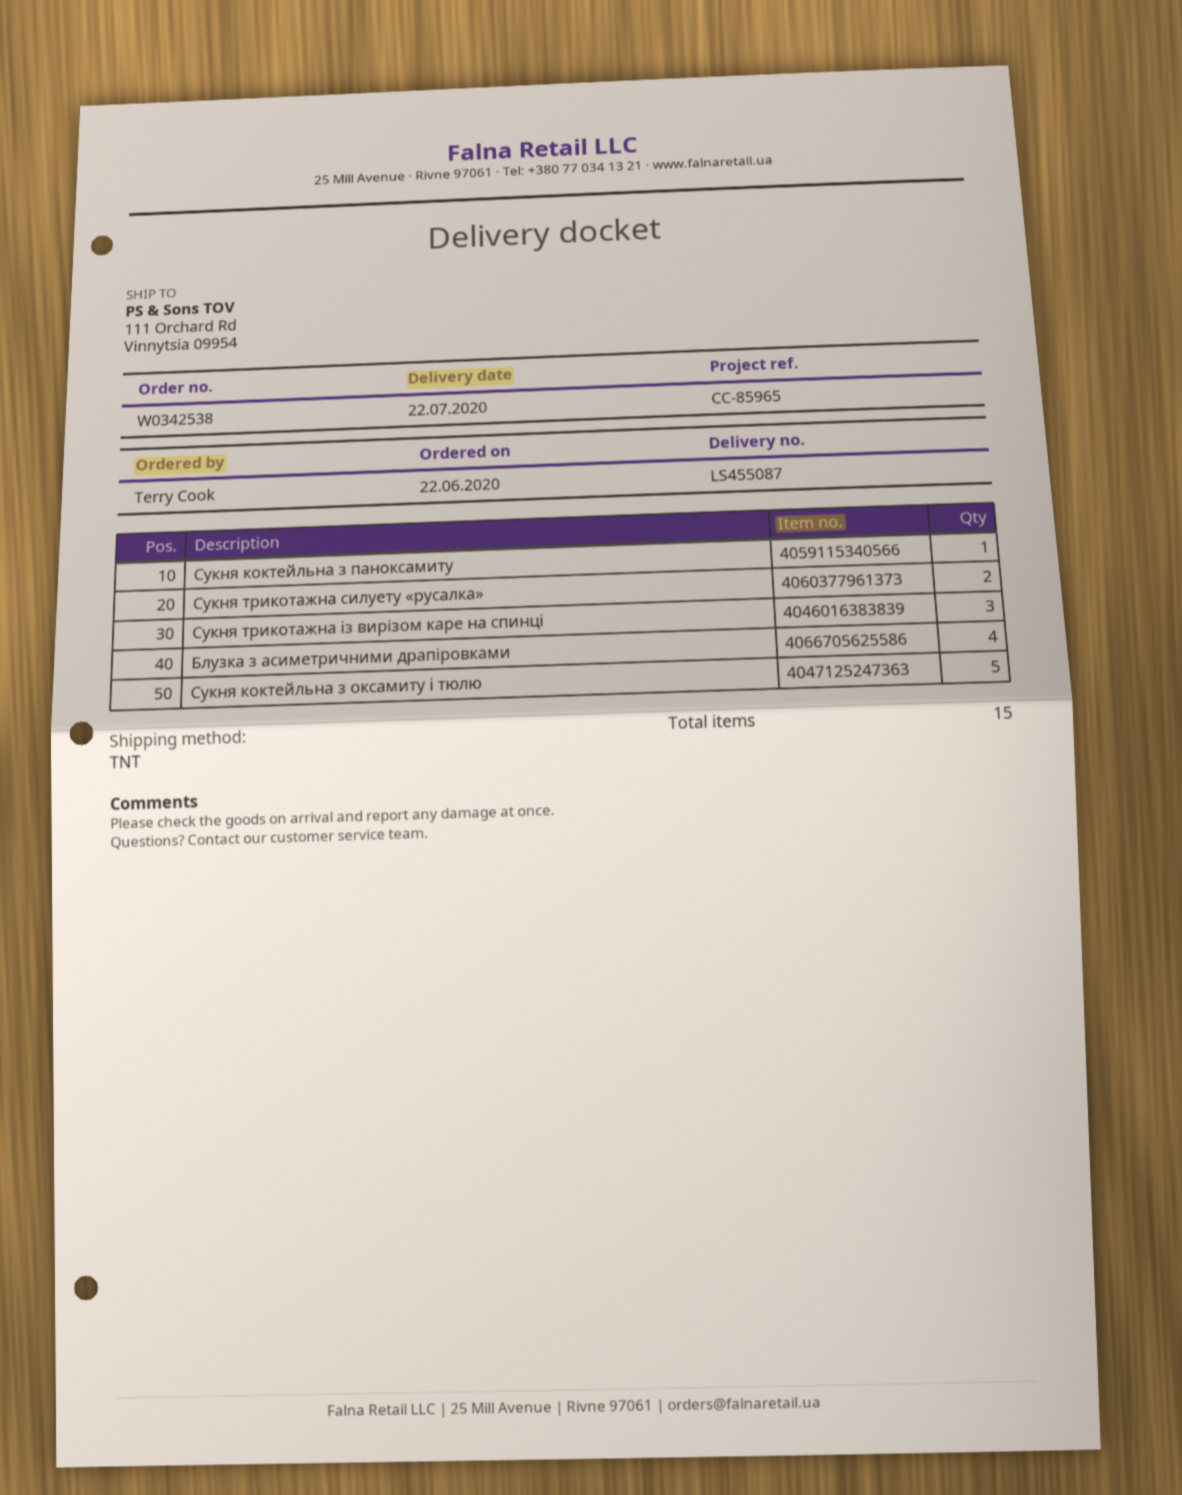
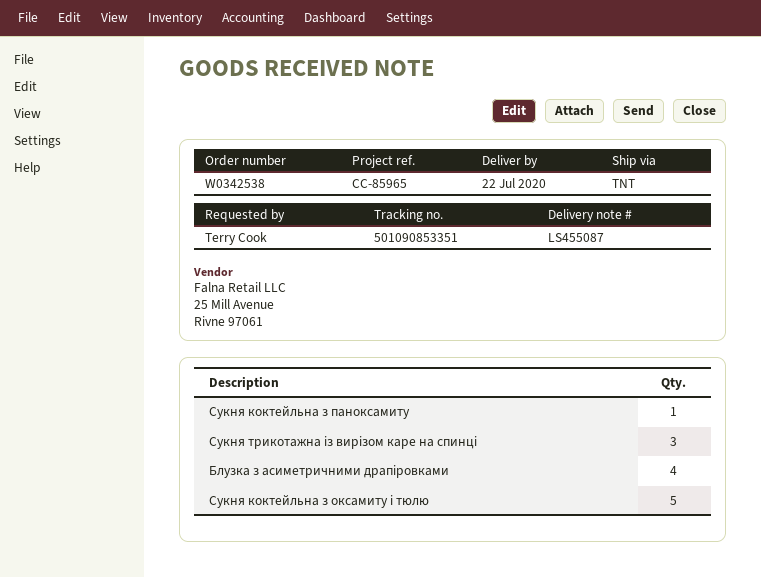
Сукня трикотажна силуету «русалка»: 2 -> none

